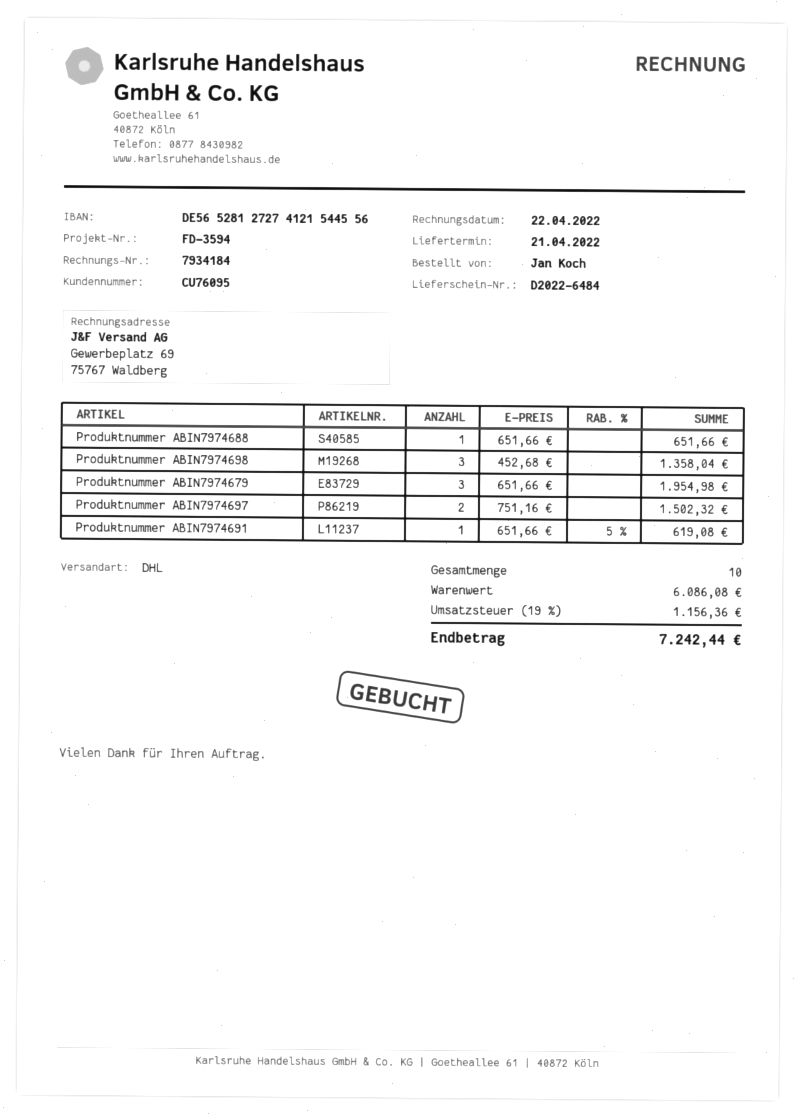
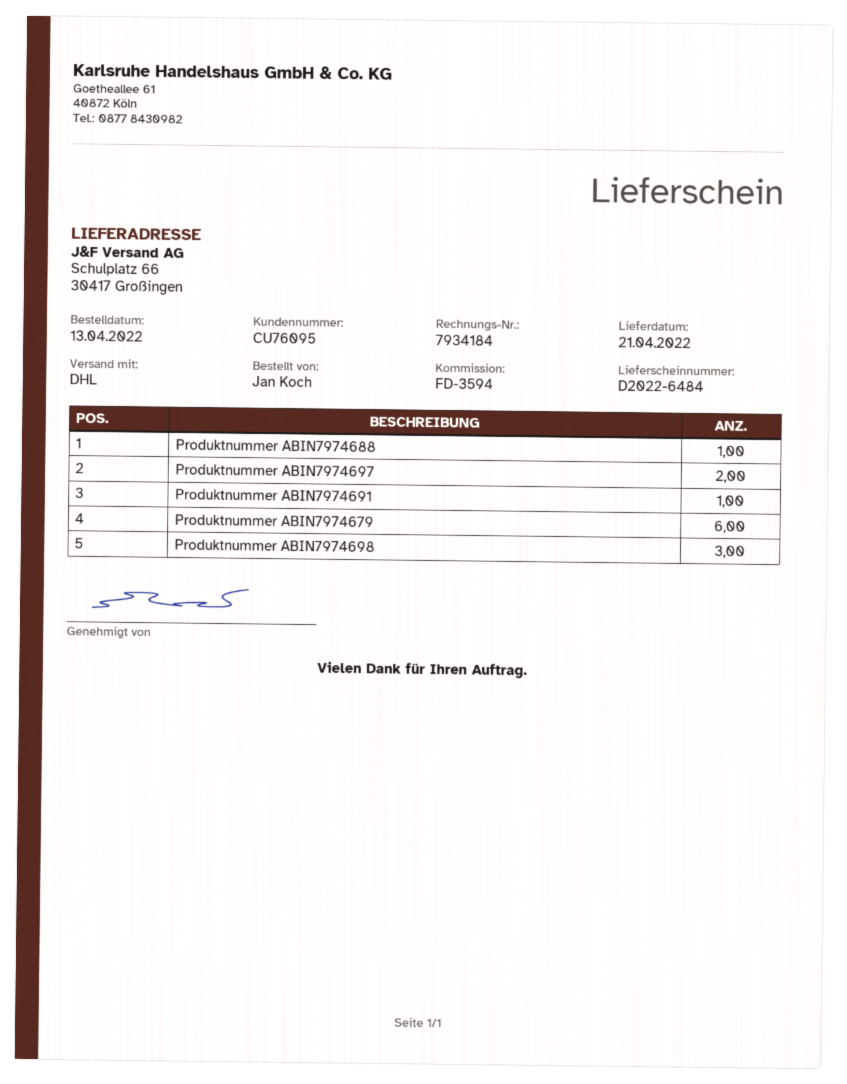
Produktnummer ABIN7974679: 3 -> 6

